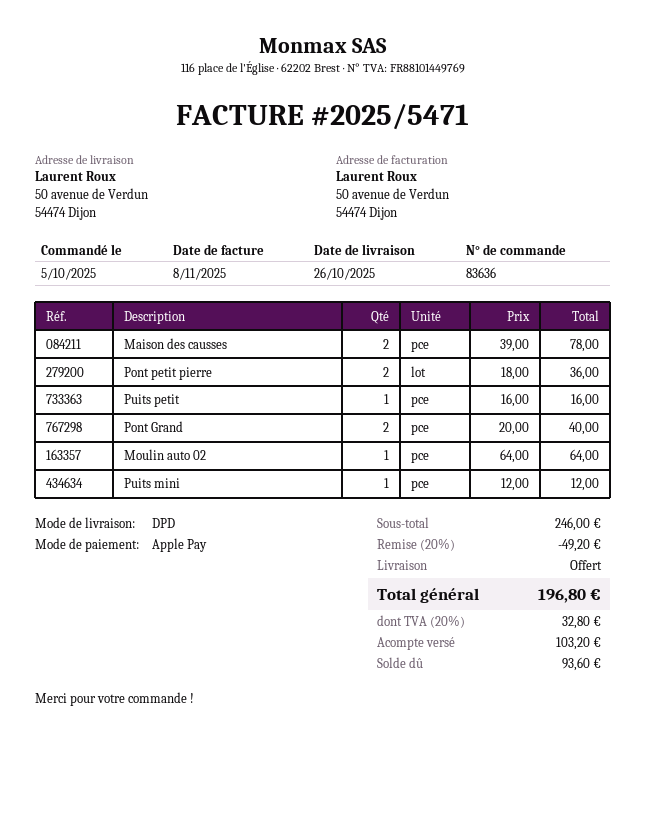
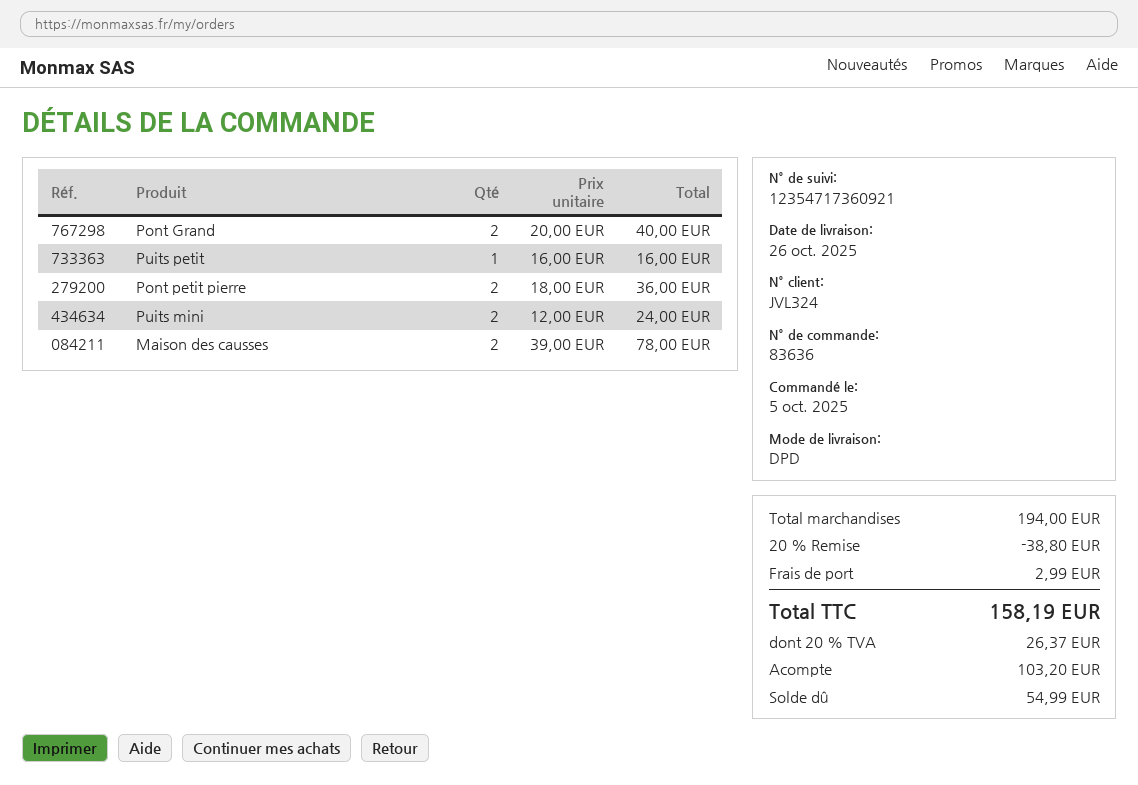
Moulin auto 02: 1 x 64.00 = 64.00 -> none
Puits mini: 1 x 12.00 = 12.00 -> 2 x 12.00 = 24.00
subtotal: 246.00 -> 194.00
discount: 20% = 49.20 -> 20% = 38.80
shipping: 0.00 -> 2.99
tax: 20% = 32.80 -> 20% = 26.37
total: 196.80 -> 158.19
balance: 93.60 -> 54.99

